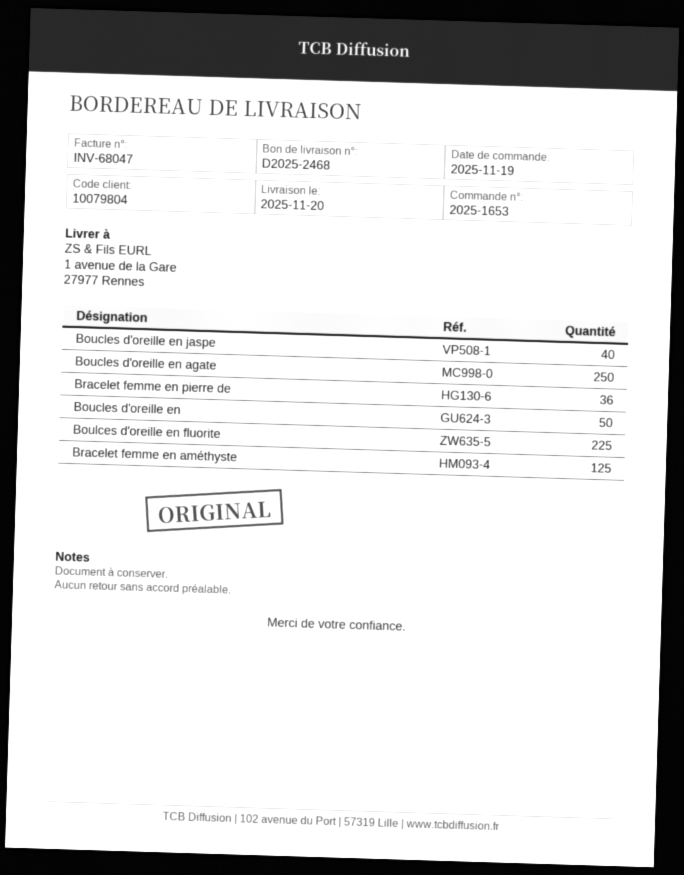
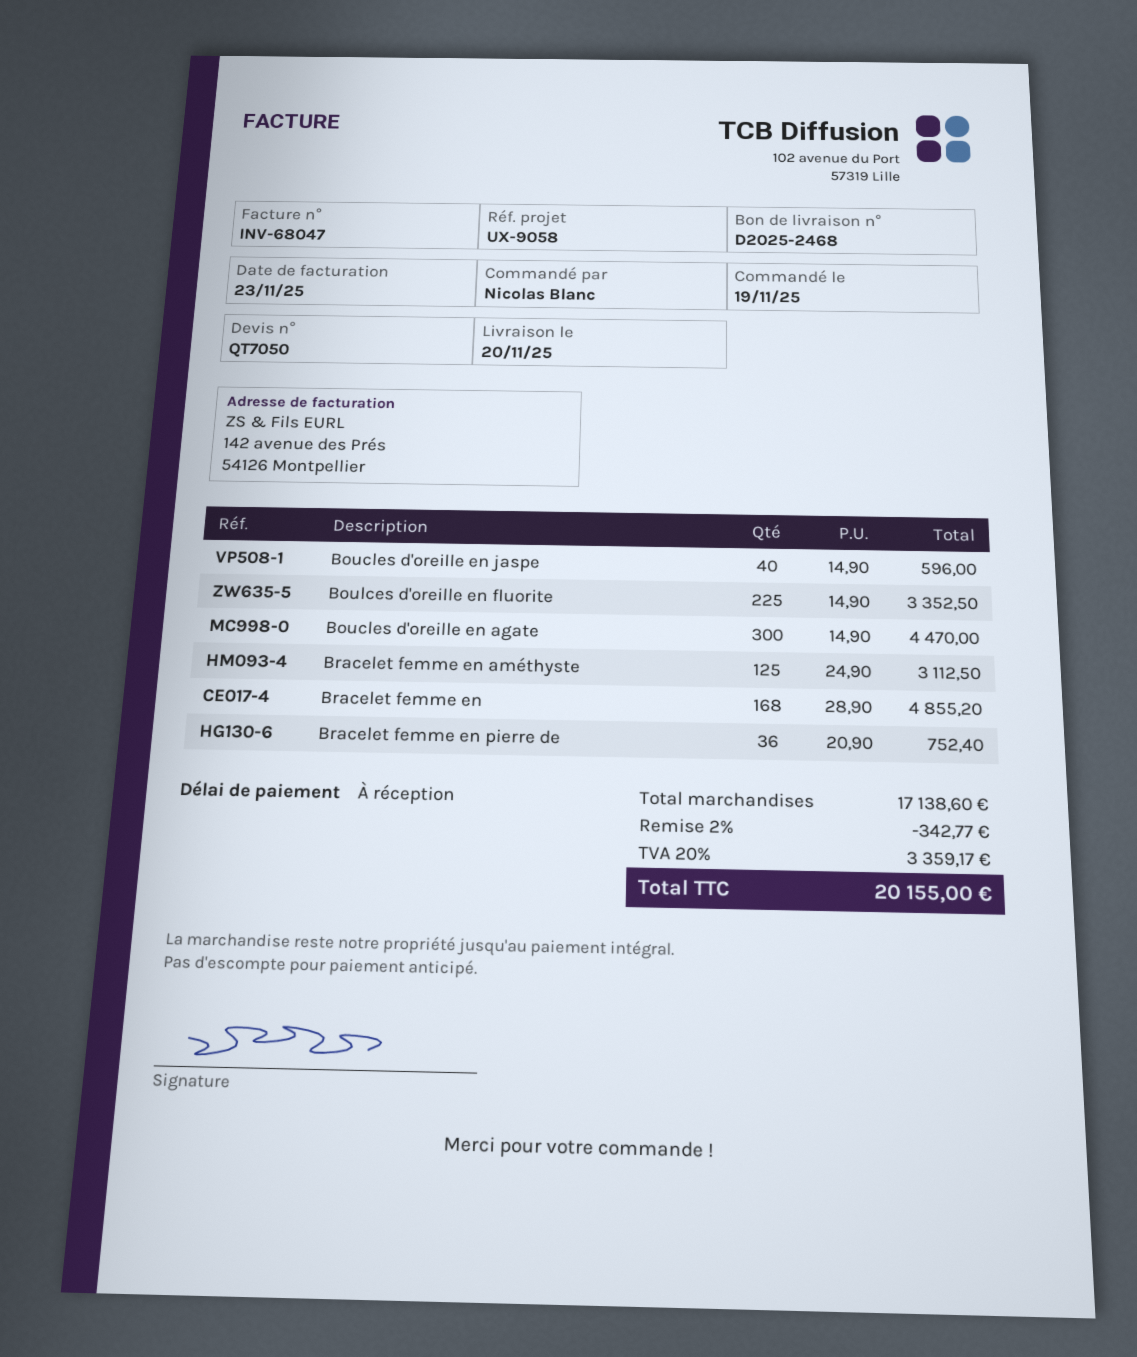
Boucles d'oreille en agate: 250 -> 300
Boucles d'oreille en: 50 -> none
Bracelet femme en: none -> 168

